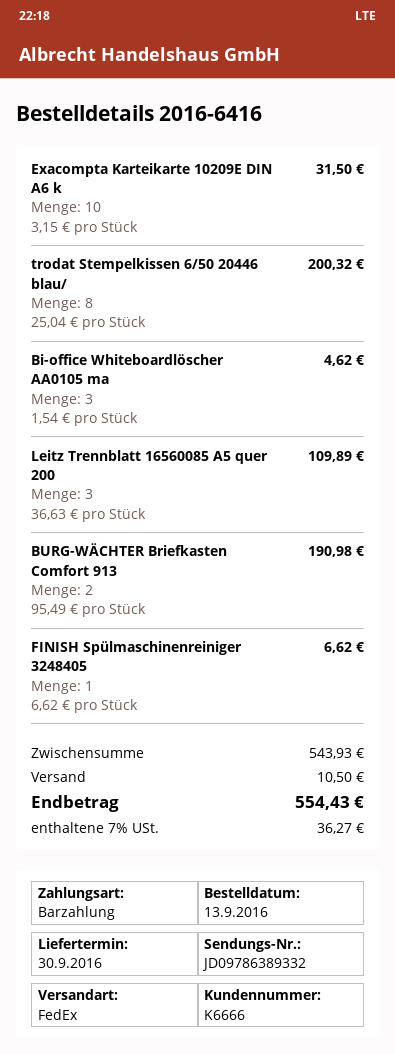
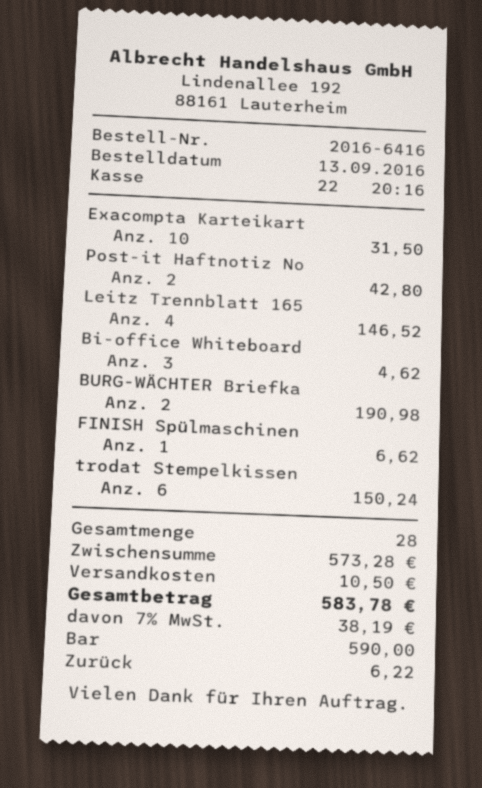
trodat Stempelkissen 6/50 20446 blau/: 8 for 200.32 -> 6 for 150.24
Leitz Trennblatt 16560085 A5 quer 200: 3 for 109.89 -> 4 for 146.52
Post-it Haftnotiz No: none -> 2 for 42.80
subtotal: 543.93 -> 573.28
tax: 7% = 36.27 -> 7% = 38.19
total: 554.43 -> 583.78

